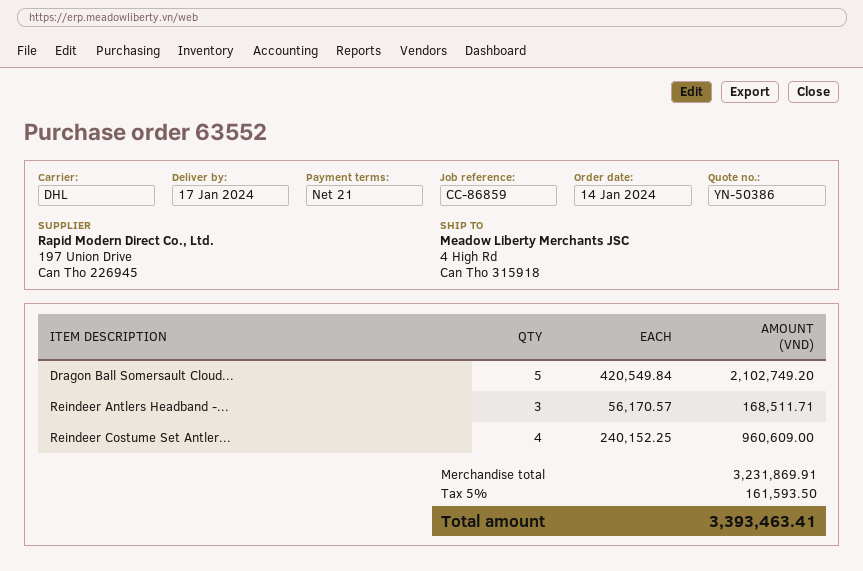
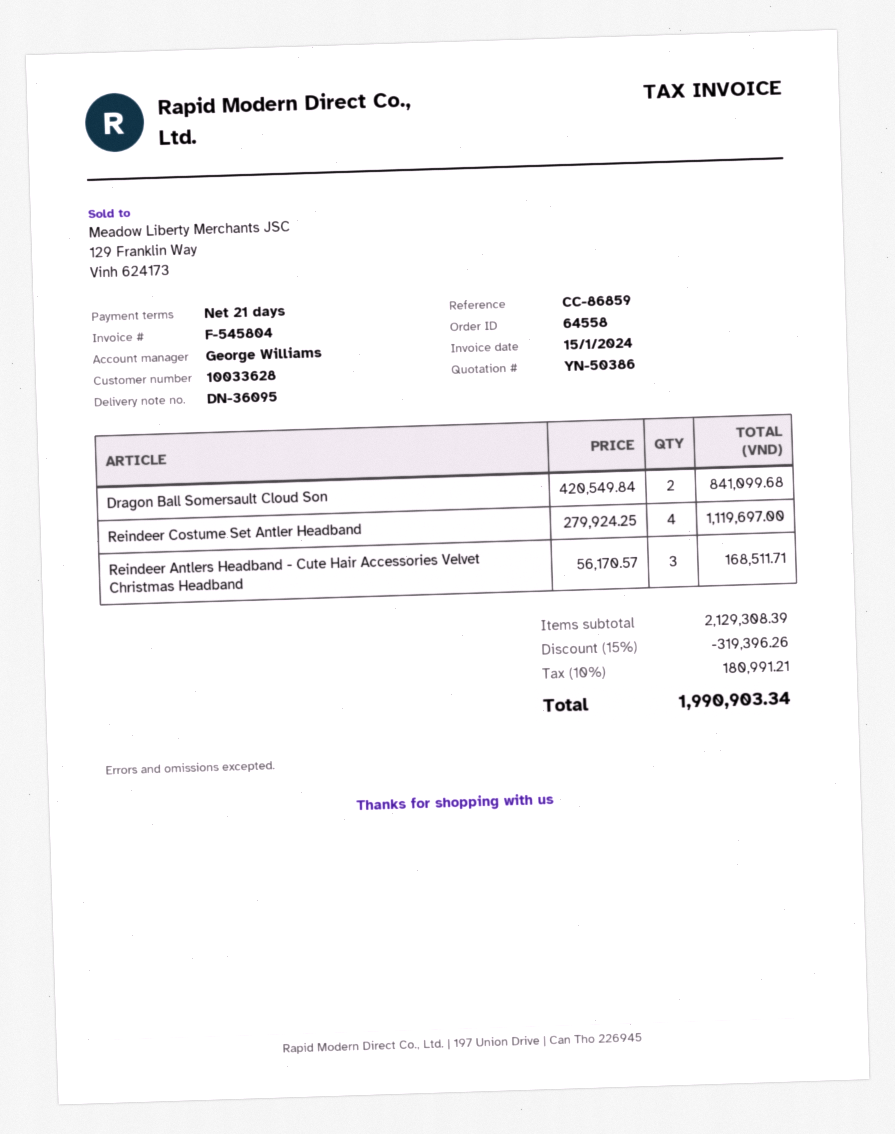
order number: 63552 -> 64558
Dragon Ball Somersault Cloud...: 5 x 420549.84 = 2102749.20 -> 2 x 420549.84 = 841099.68
Reindeer Costume Set Antler...: 4 x 240152.25 = 960609.00 -> 4 x 279924.25 = 1119697.00
subtotal: 3231869.91 -> 2129308.39
discount: none -> 15% = 319396.26
tax: 5% = 161593.50 -> 10% = 180991.21
total: 3393463.41 -> 1990903.34

